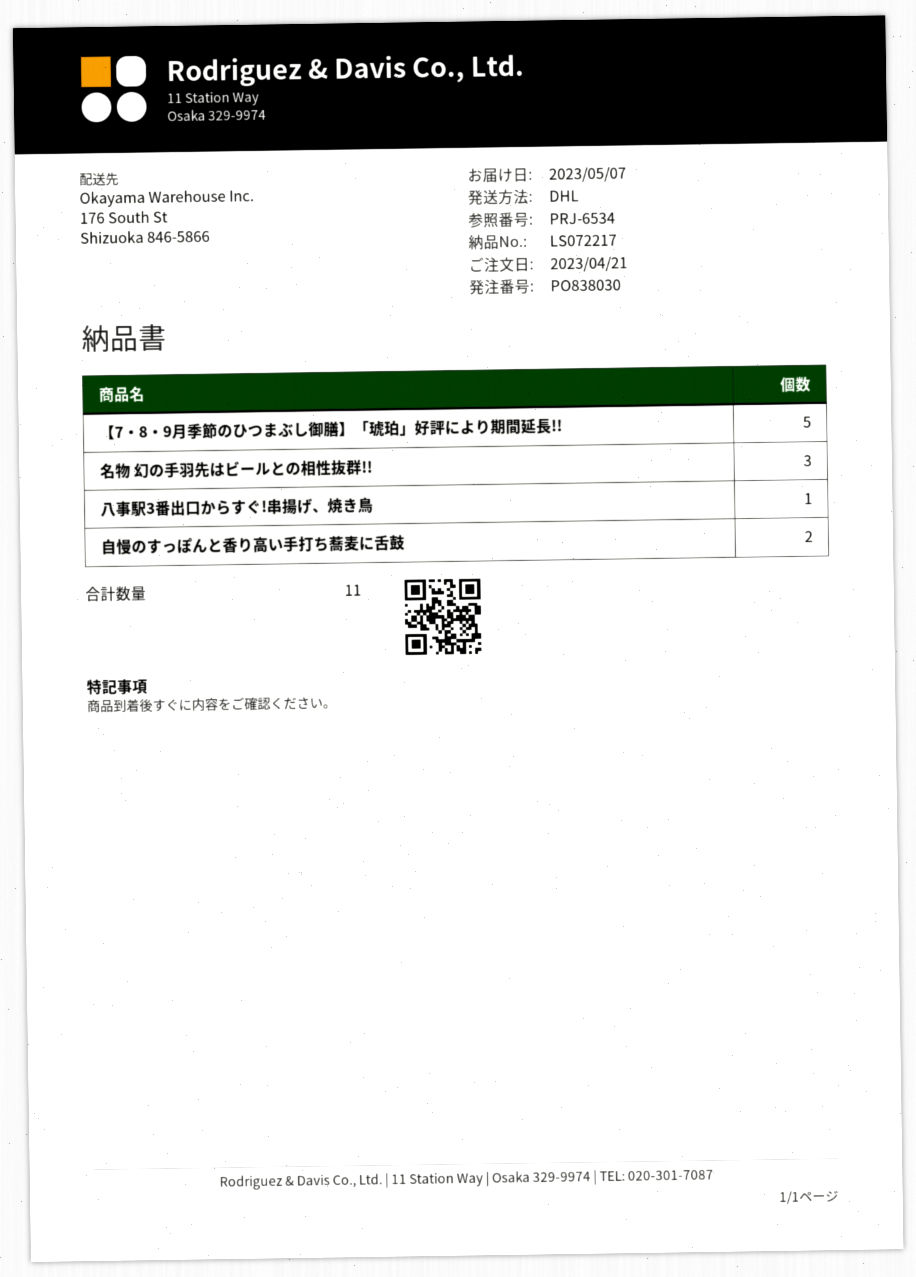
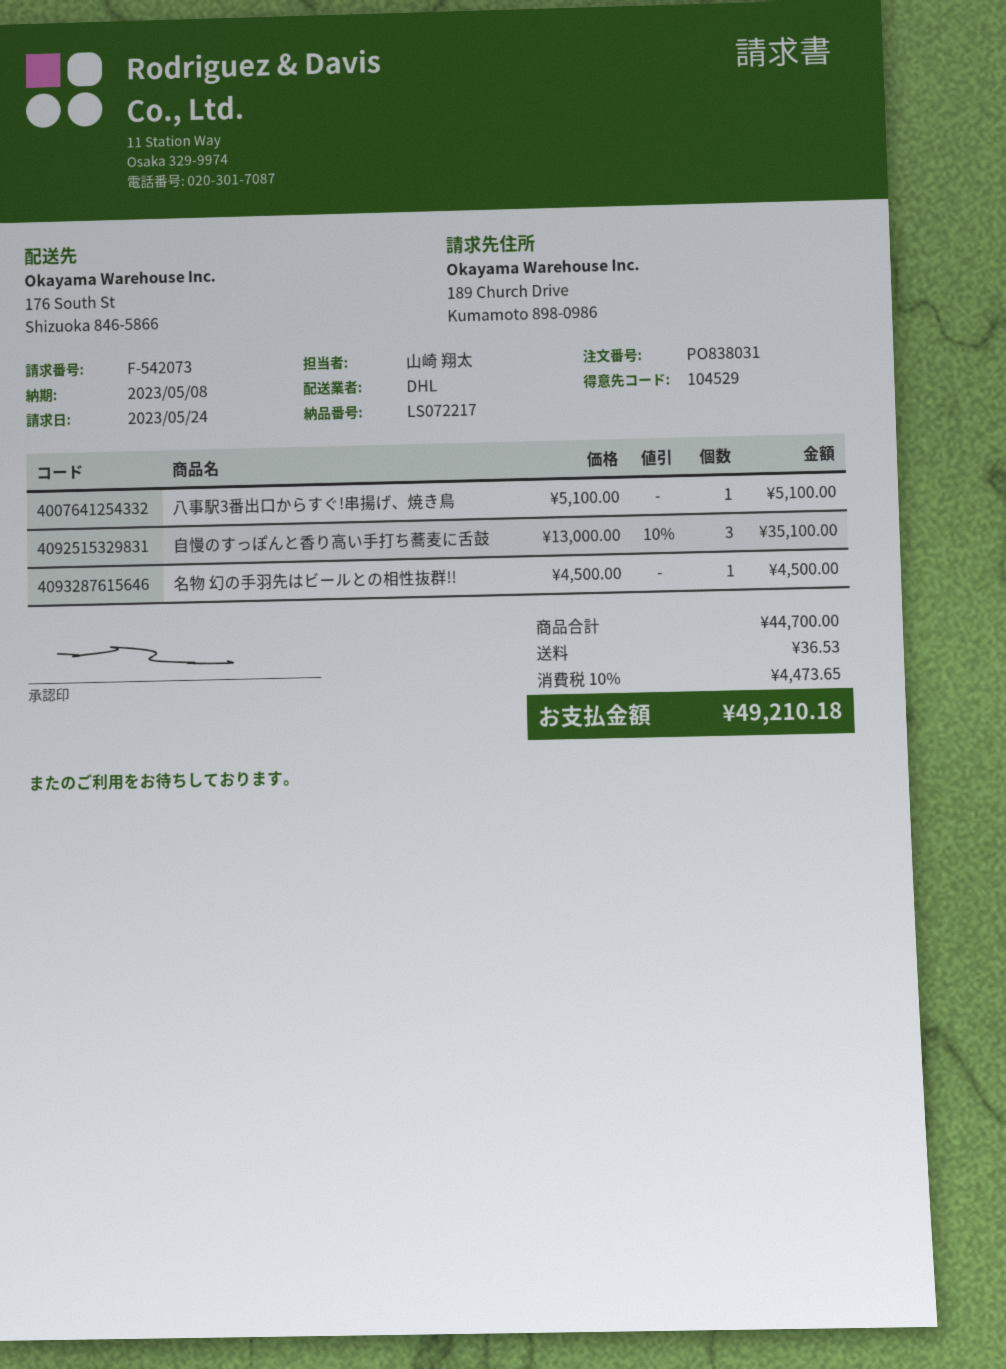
order number: PO838030 -> PO838031
delivery date: 2023-05-07 -> 2023-05-08
【7・8・9月季節のひつまぶし御膳】「琥珀」好評により期間延長!!: 5 -> none
名物 幻の手羽先はビールとの相性抜群!!: 3 -> 1
自慢のすっぽんと香り高い手打ち蕎麦に舌鼓: 2 -> 3

